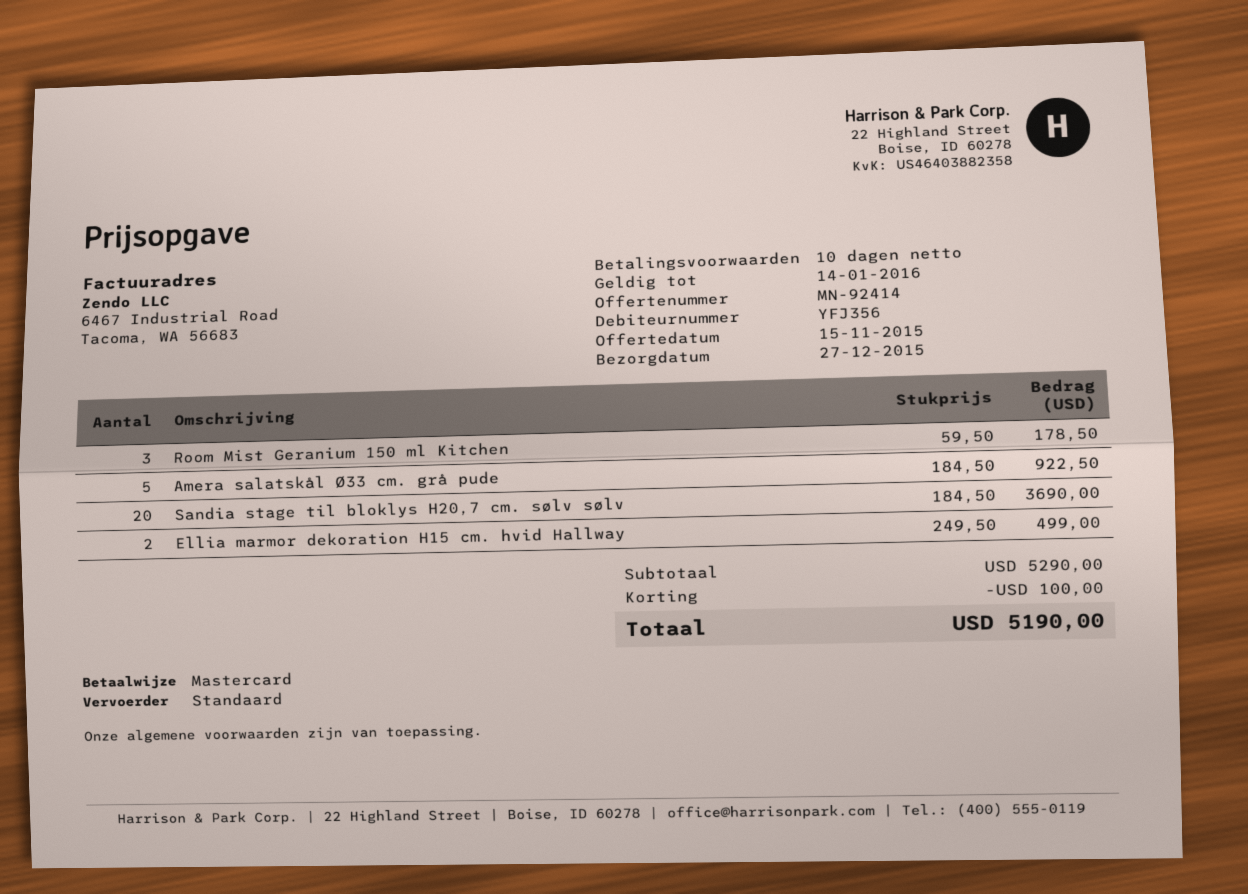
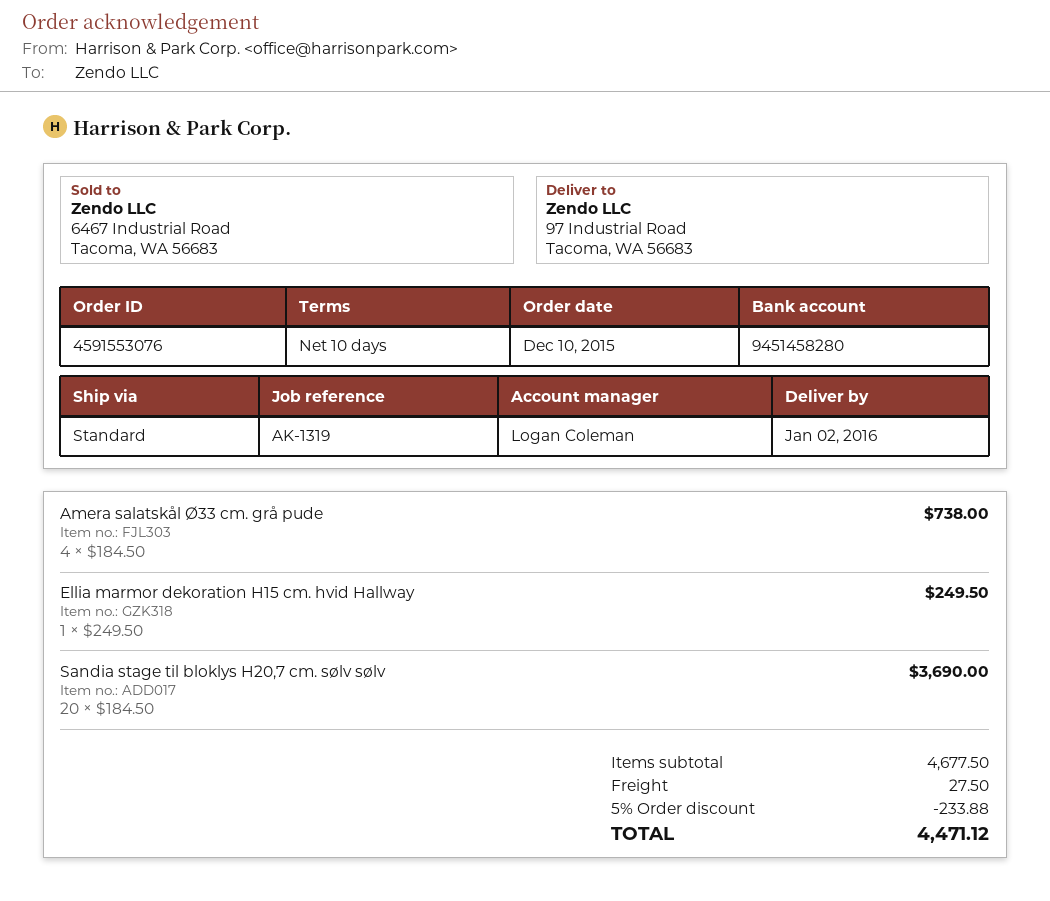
delivery date: 2015-12-27 -> 2016-01-02
Room Mist Geranium 150 ml Kitchen: 3 x 59.50 = 178.50 -> none
Amera salatskål Ø33 cm. grå pude: 5 x 184.50 = 922.50 -> 4 x 184.50 = 738.00
Ellia marmor dekoration H15 cm. hvid Hallway: 2 x 249.50 = 499.00 -> 1 x 249.50 = 249.50
subtotal: 5290.00 -> 4677.50
discount: 100.00 -> 233.88
shipping: none -> 27.50
total: 5190.00 -> 4471.12

